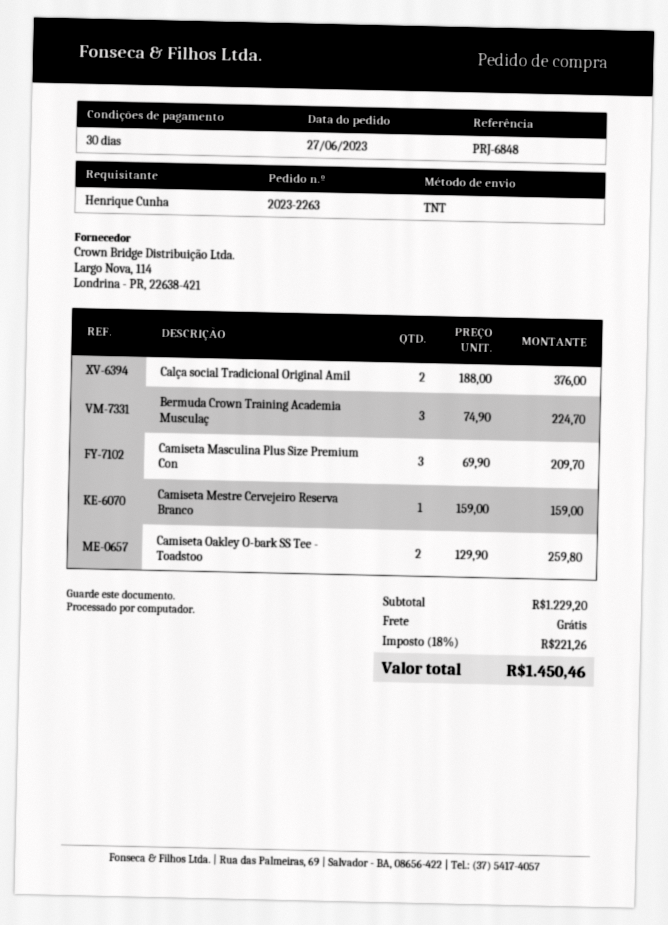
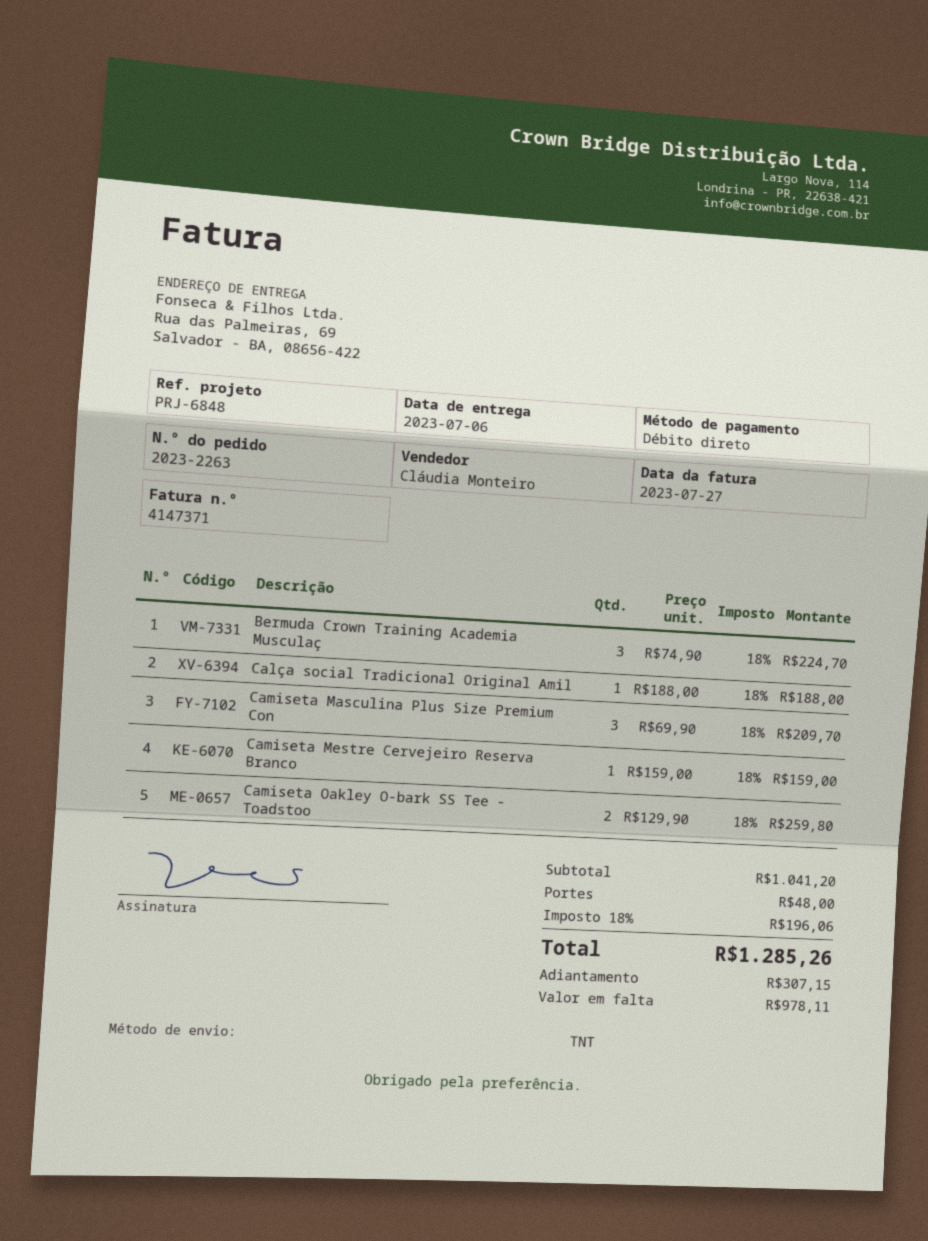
Calça social Tradicional Original Amil: 2 x 188.00 = 376.00 -> 1 x 188.00 = 188.00
subtotal: 1229.20 -> 1041.20
shipping: 0.00 -> 48.00
tax: 18% = 221.26 -> 18% = 196.06
total: 1450.46 -> 1285.26

